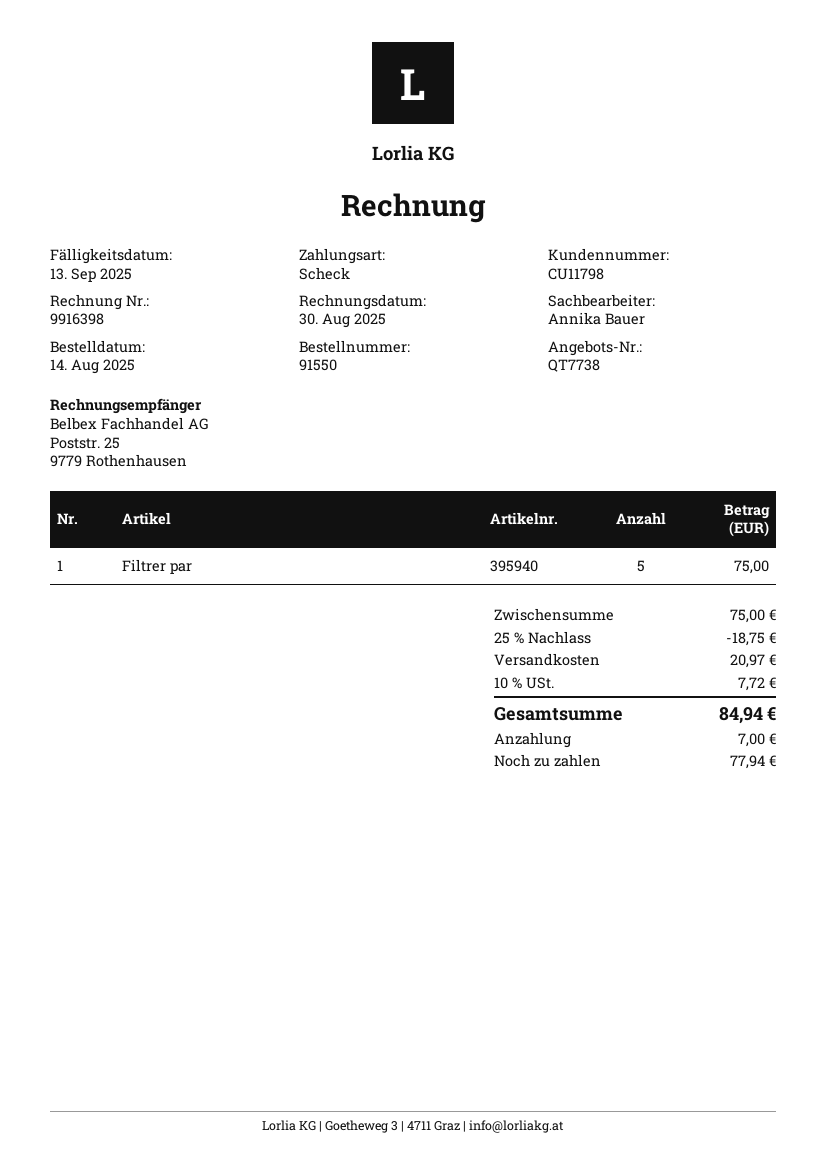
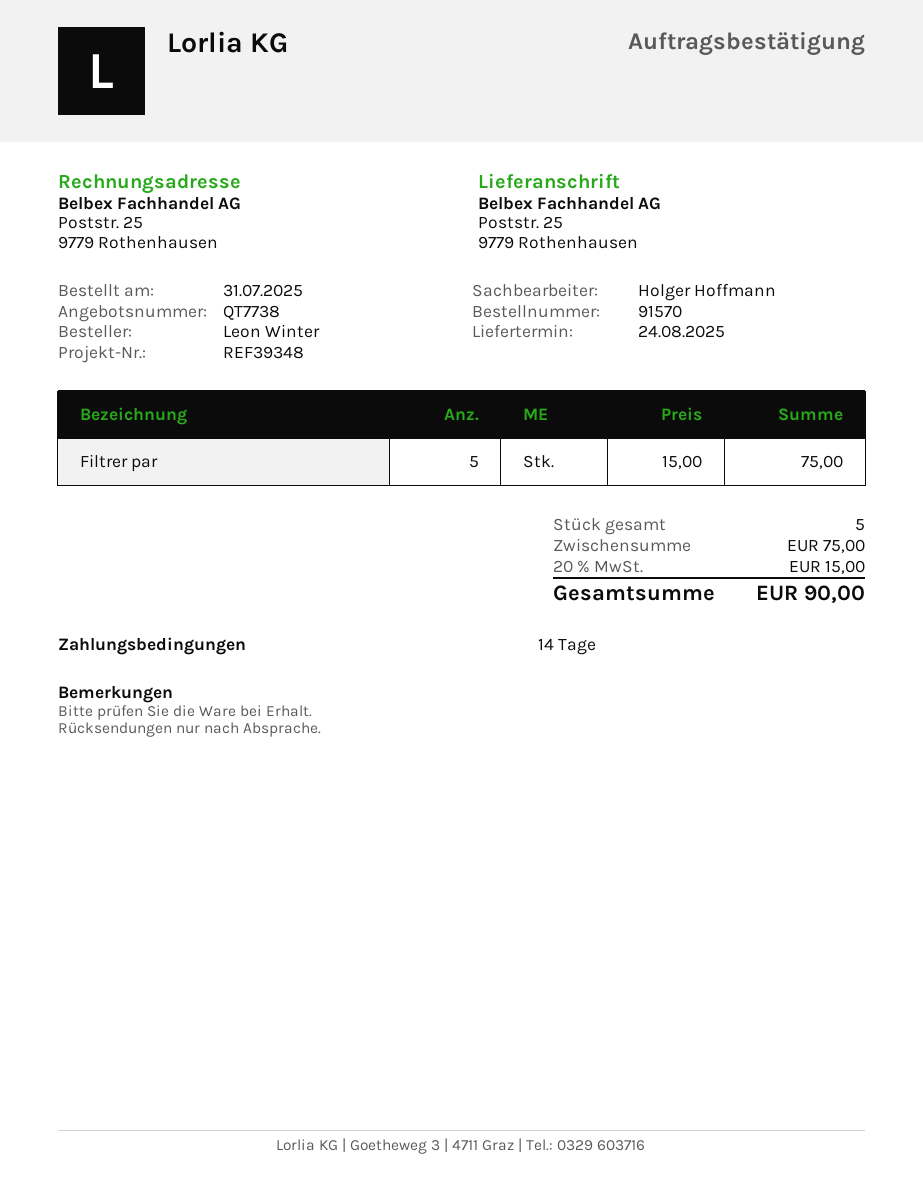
order number: 91550 -> 91570
order date: 2025-08-14 -> 2025-07-31
sales rep: Annika Bauer -> Holger Hoffmann
discount: 25% = 18.75 -> none
shipping: 20.97 -> none
tax: 10% = 7.72 -> 20% = 15.00
total: 84.94 -> 90.00

